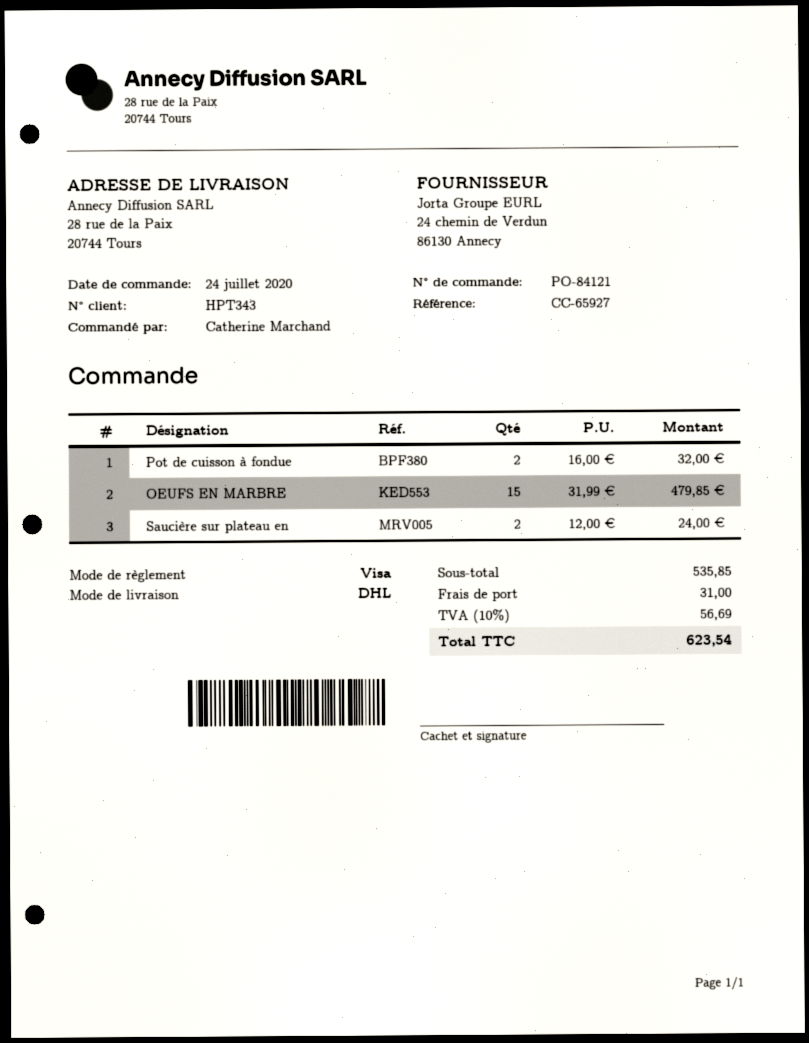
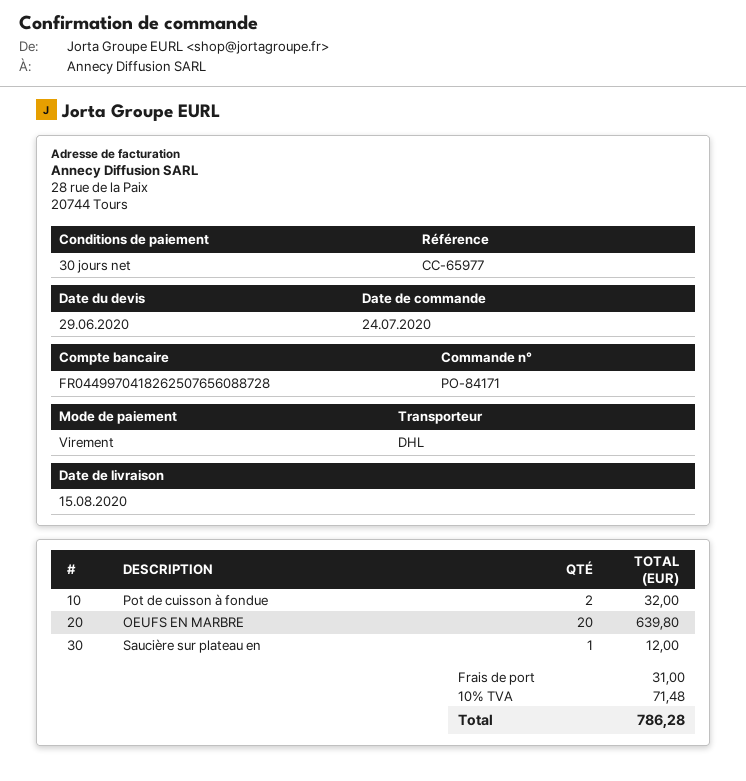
order number: PO-84121 -> PO-84171
reference: CC-65927 -> CC-65977
payment method: Visa -> bank transfer
OEUFS EN MARBRE: 15 for 479.85 -> 20 for 639.80
Saucière sur plateau en: 2 for 24.00 -> 1 for 12.00
tax: 10% = 56.69 -> 10% = 71.48
total: 623.54 -> 786.28

